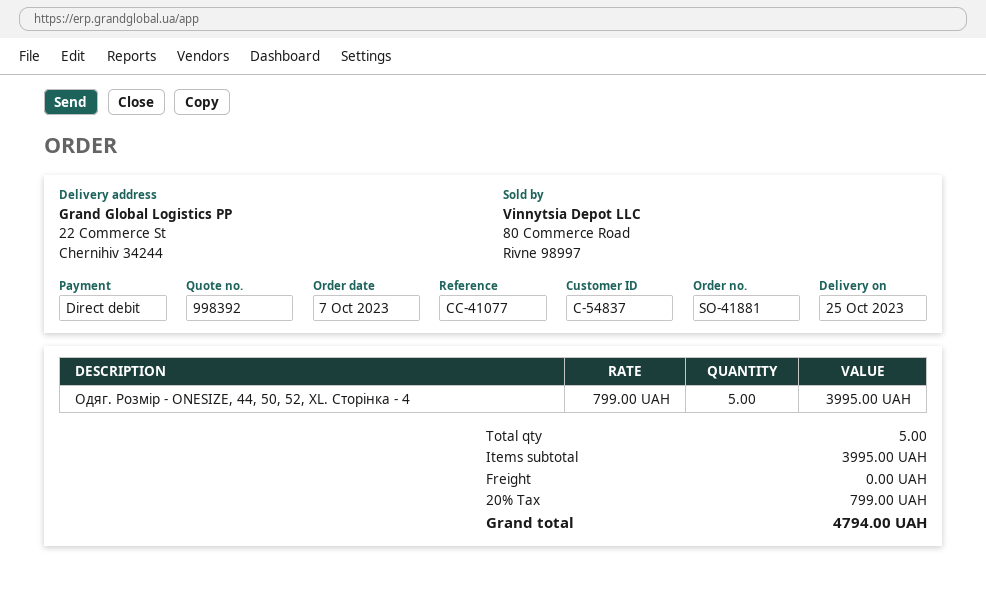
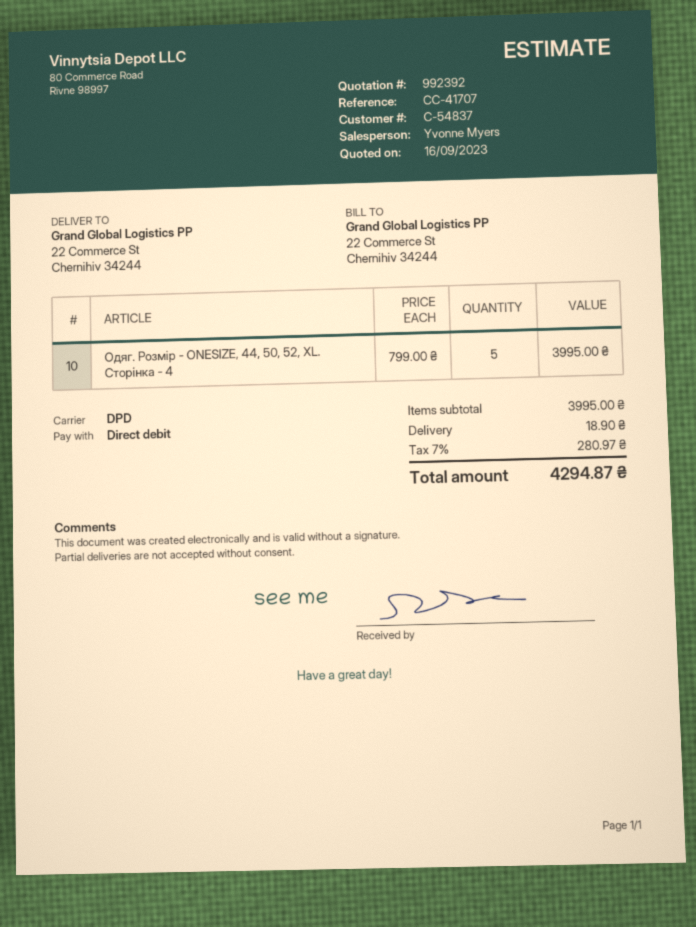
quote number: 998392 -> 992392
reference: CC-41077 -> CC-41707
shipping: 0.00 -> 18.90
tax: 20% = 799.00 -> 7% = 280.97
total: 4794.00 -> 4294.87

